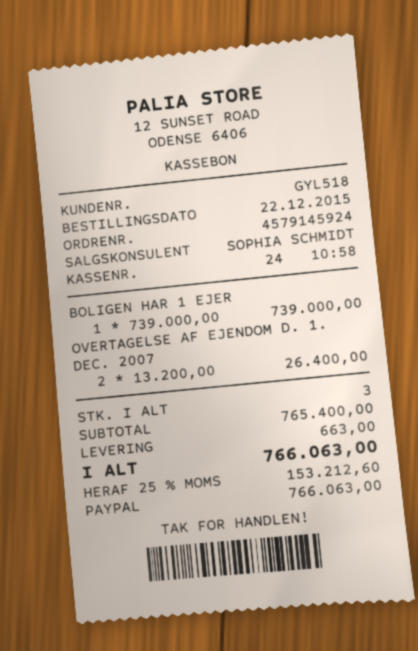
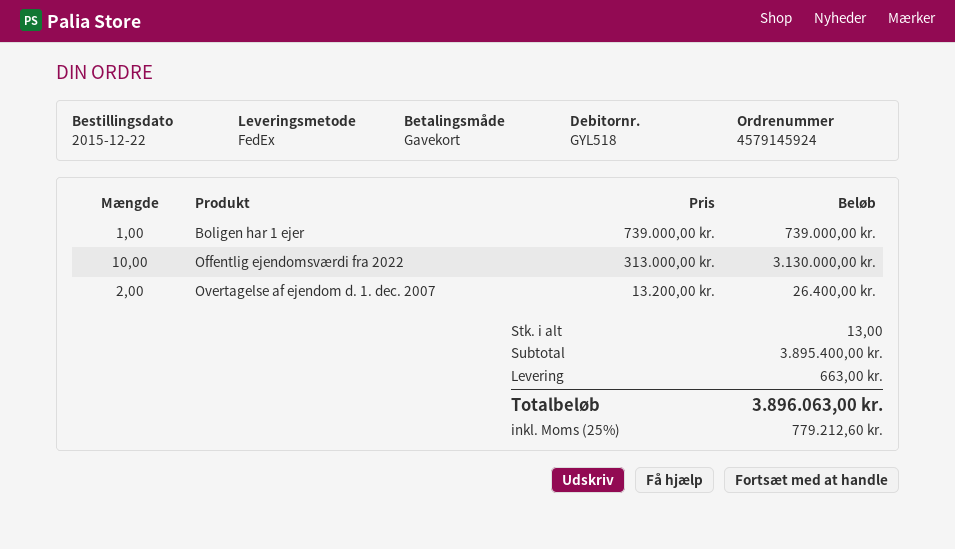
payment method: PayPal -> gift card
Offentlig ejendomsværdi fra 2022: none -> 10 x 313000.00 = 3130000.00
total quantity: 3 -> 13
subtotal: 765400.00 -> 3895400.00
tax: 25% = 153212.60 -> 25% = 779212.60
total: 766063.00 -> 3896063.00

